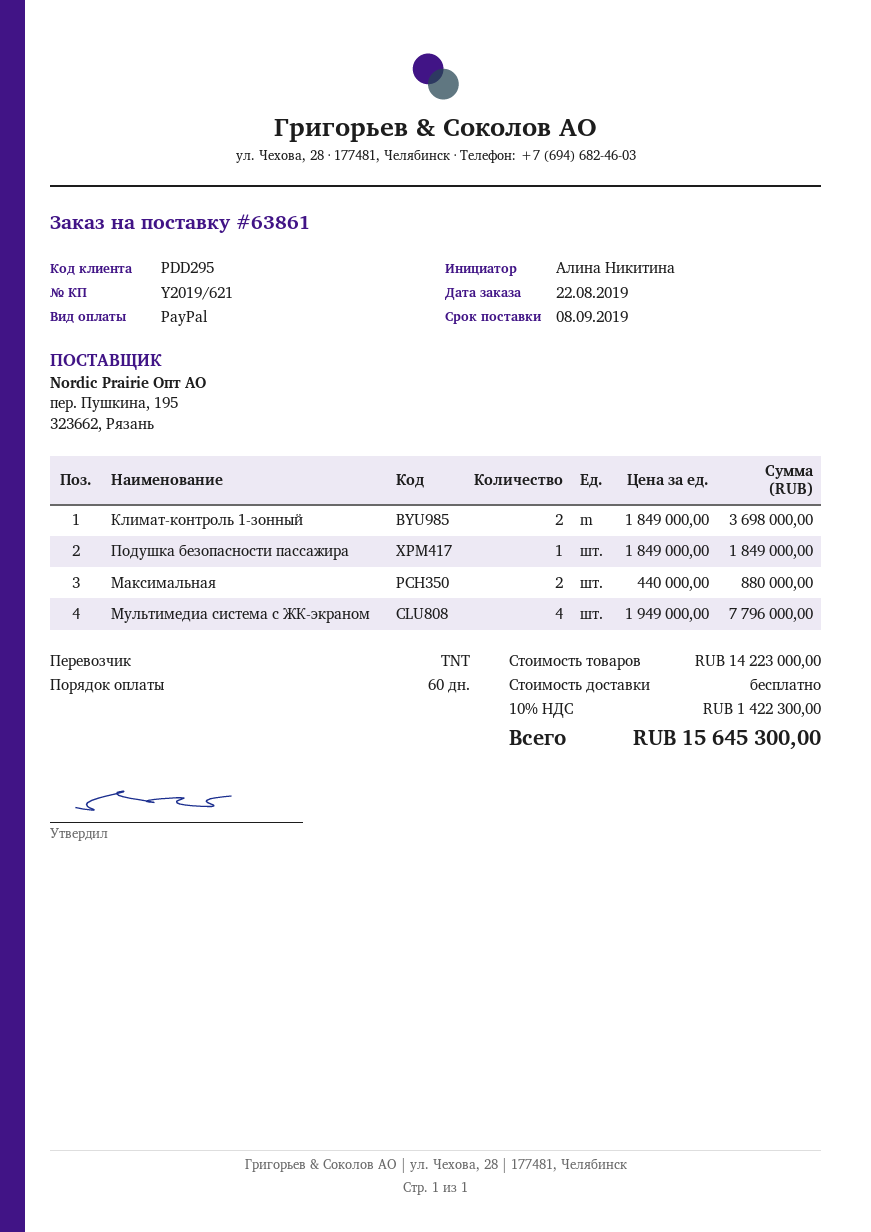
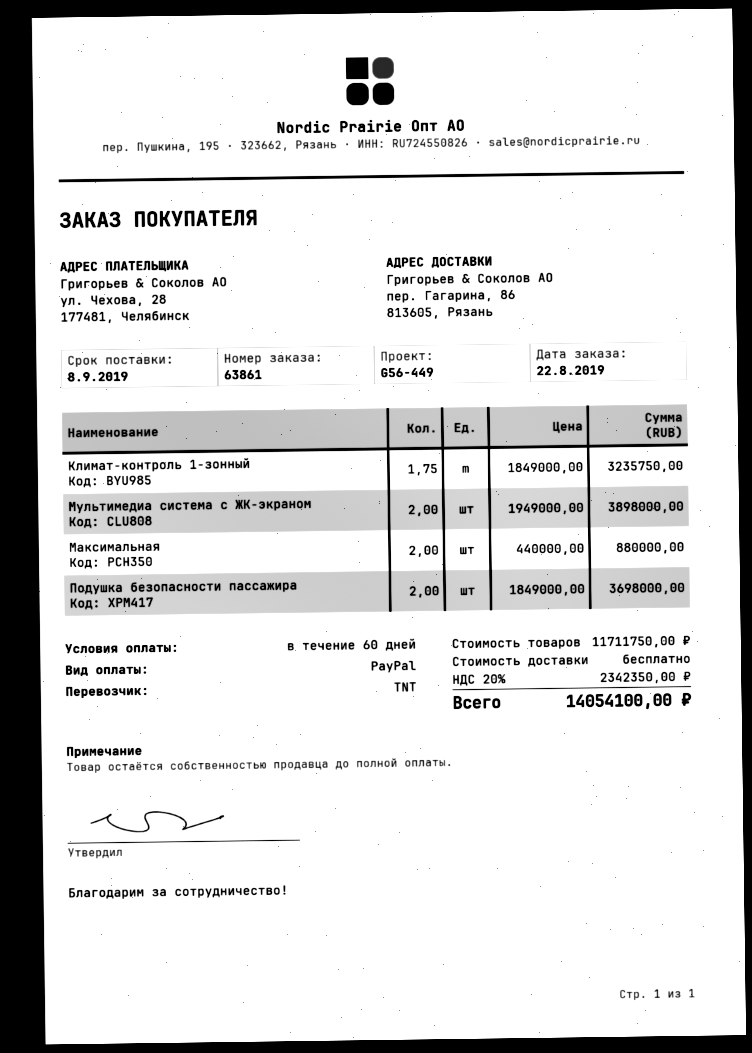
Климат-контроль 1-зонный: 2 x 1849000.00 = 3698000.00 -> 1.75 x 1849000.00 = 3235750.00
Подушка безопасности пассажира: 1 x 1849000.00 = 1849000.00 -> 2 x 1849000.00 = 3698000.00
Мультимедиа система с ЖК-экраном: 4 x 1949000.00 = 7796000.00 -> 2 x 1949000.00 = 3898000.00
subtotal: 14223000.00 -> 11711750.00
tax: 10% = 1422300.00 -> 20% = 2342350.00
total: 15645300.00 -> 14054100.00

